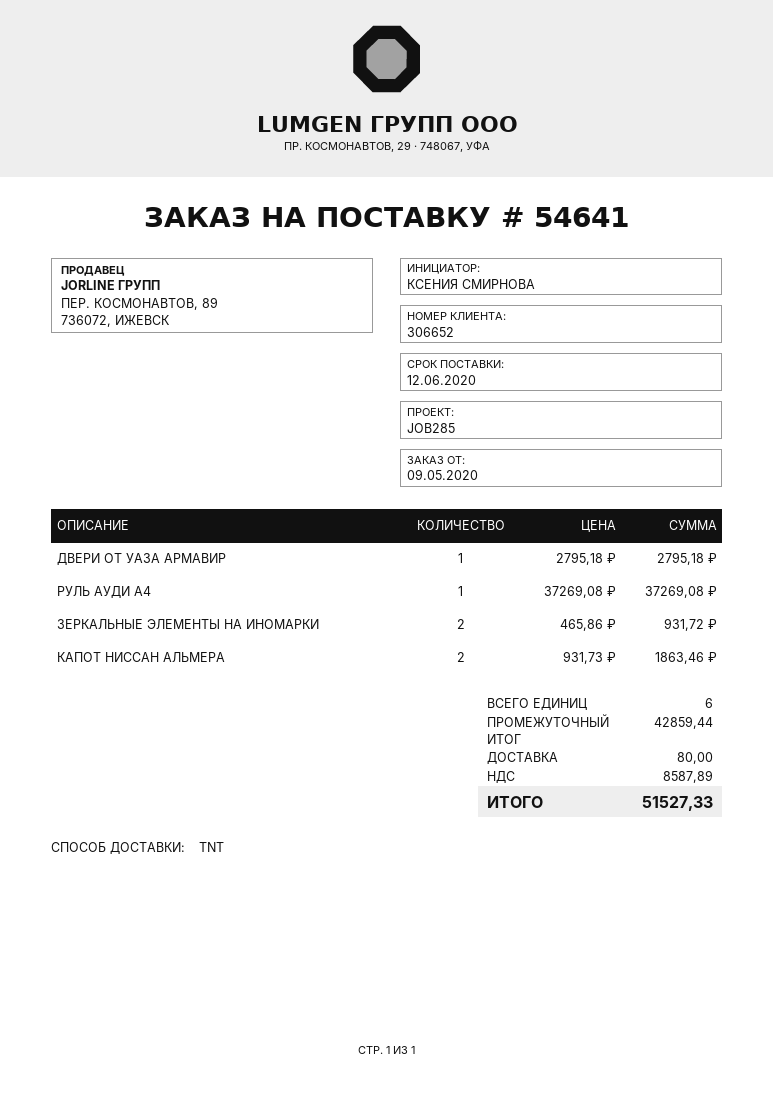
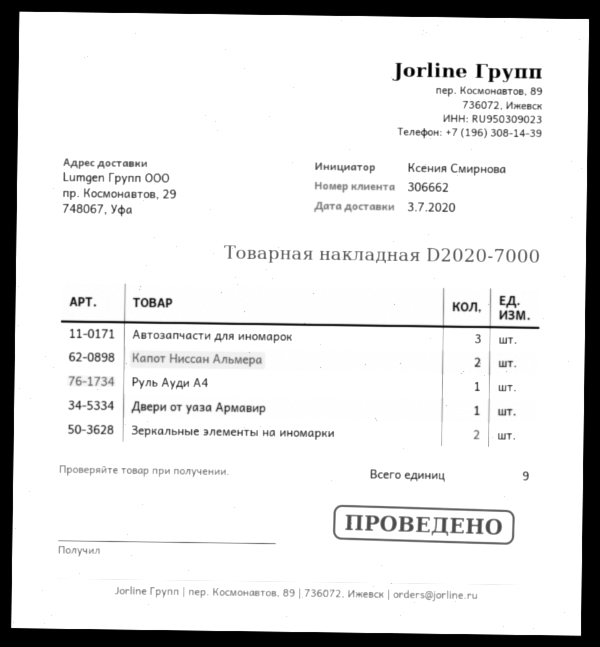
delivery date: 2020-06-12 -> 2020-07-03
customer number: 306652 -> 306662
Автозапчасти для иномарок: none -> 3
total quantity: 6 -> 9

